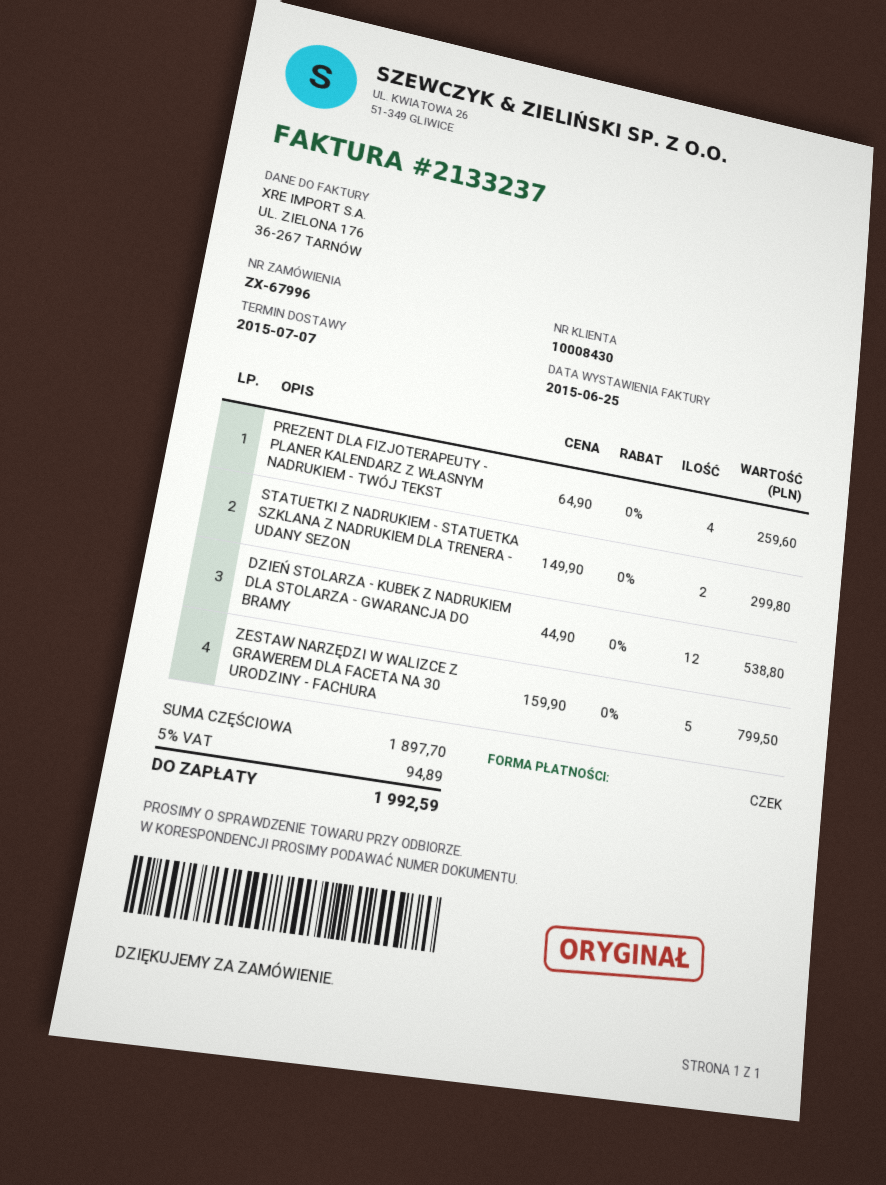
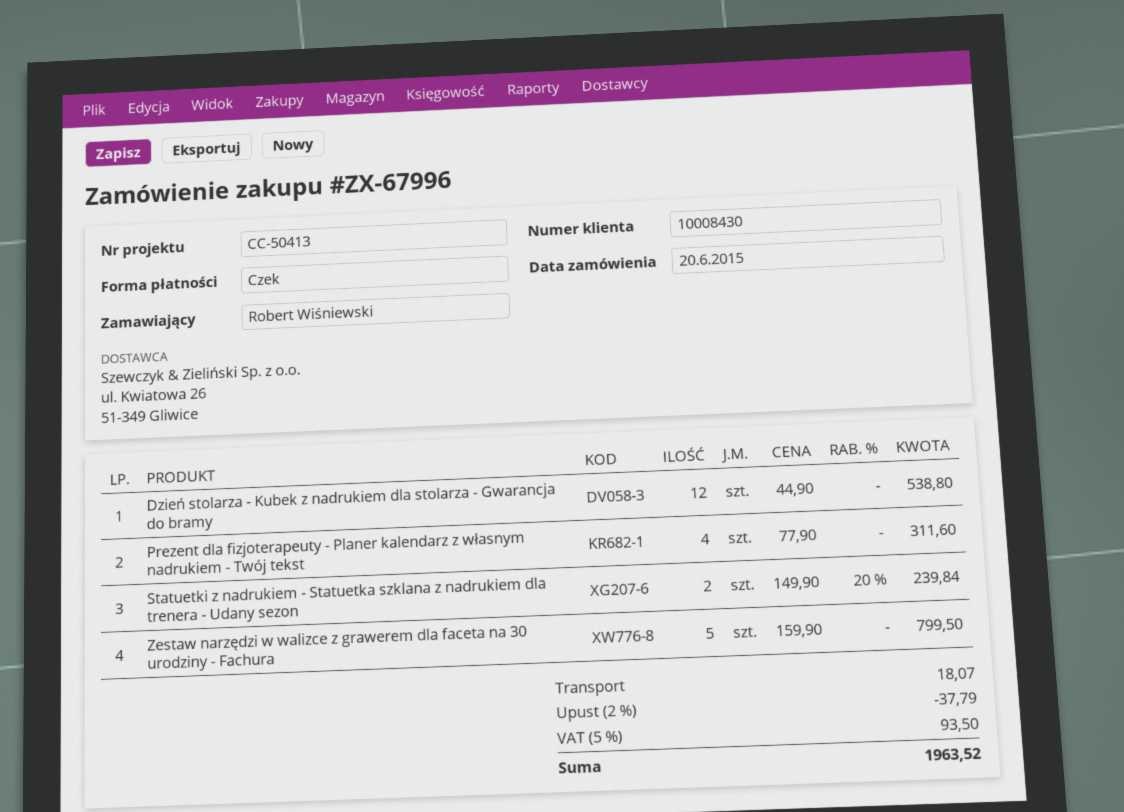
PREZENT DLA FIZJOTERAPEUTY - PLANER KALENDARZ Z WŁASNYM NADRUKIEM - TWÓJ TEKST: 4 x 64.90 = 259.60 -> 4 x 77.90 = 311.60
STATUETKI Z NADRUKIEM - STATUETKA SZKLANA Z NADRUKIEM DLA TRENERA - UDANY SEZON: 2 x 149.90 = 299.80 -> 2 x 149.90 - 20% = 239.84
discount: none -> 2% = 37.79
shipping: none -> 18.07
tax: 5% = 94.89 -> 5% = 93.50
total: 1992.59 -> 1963.52

